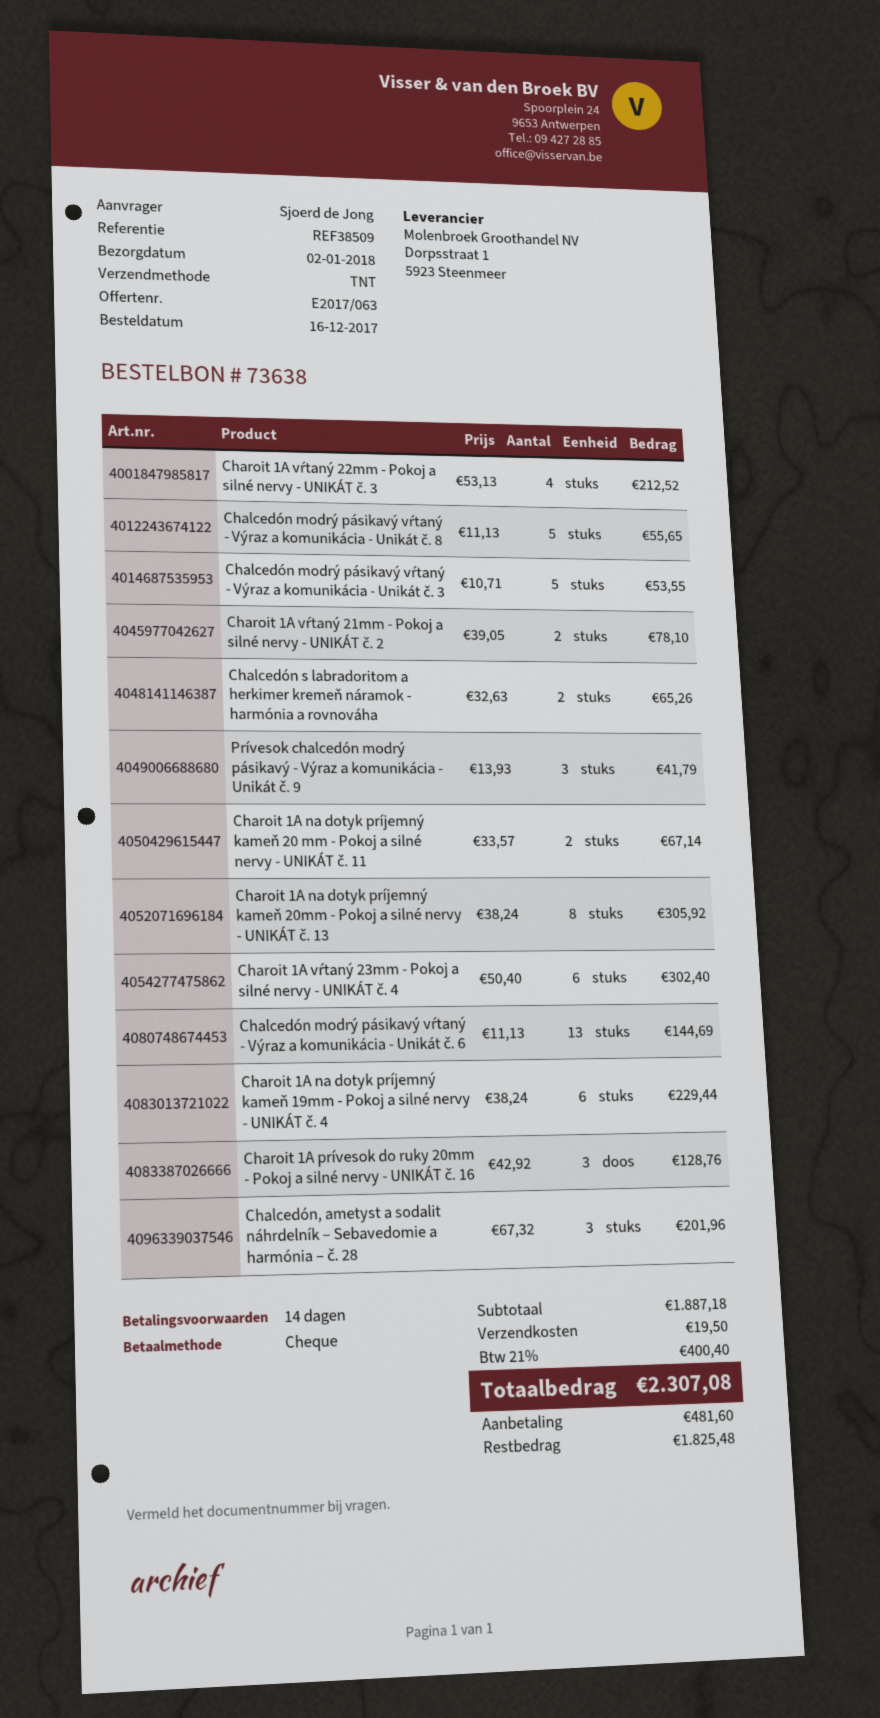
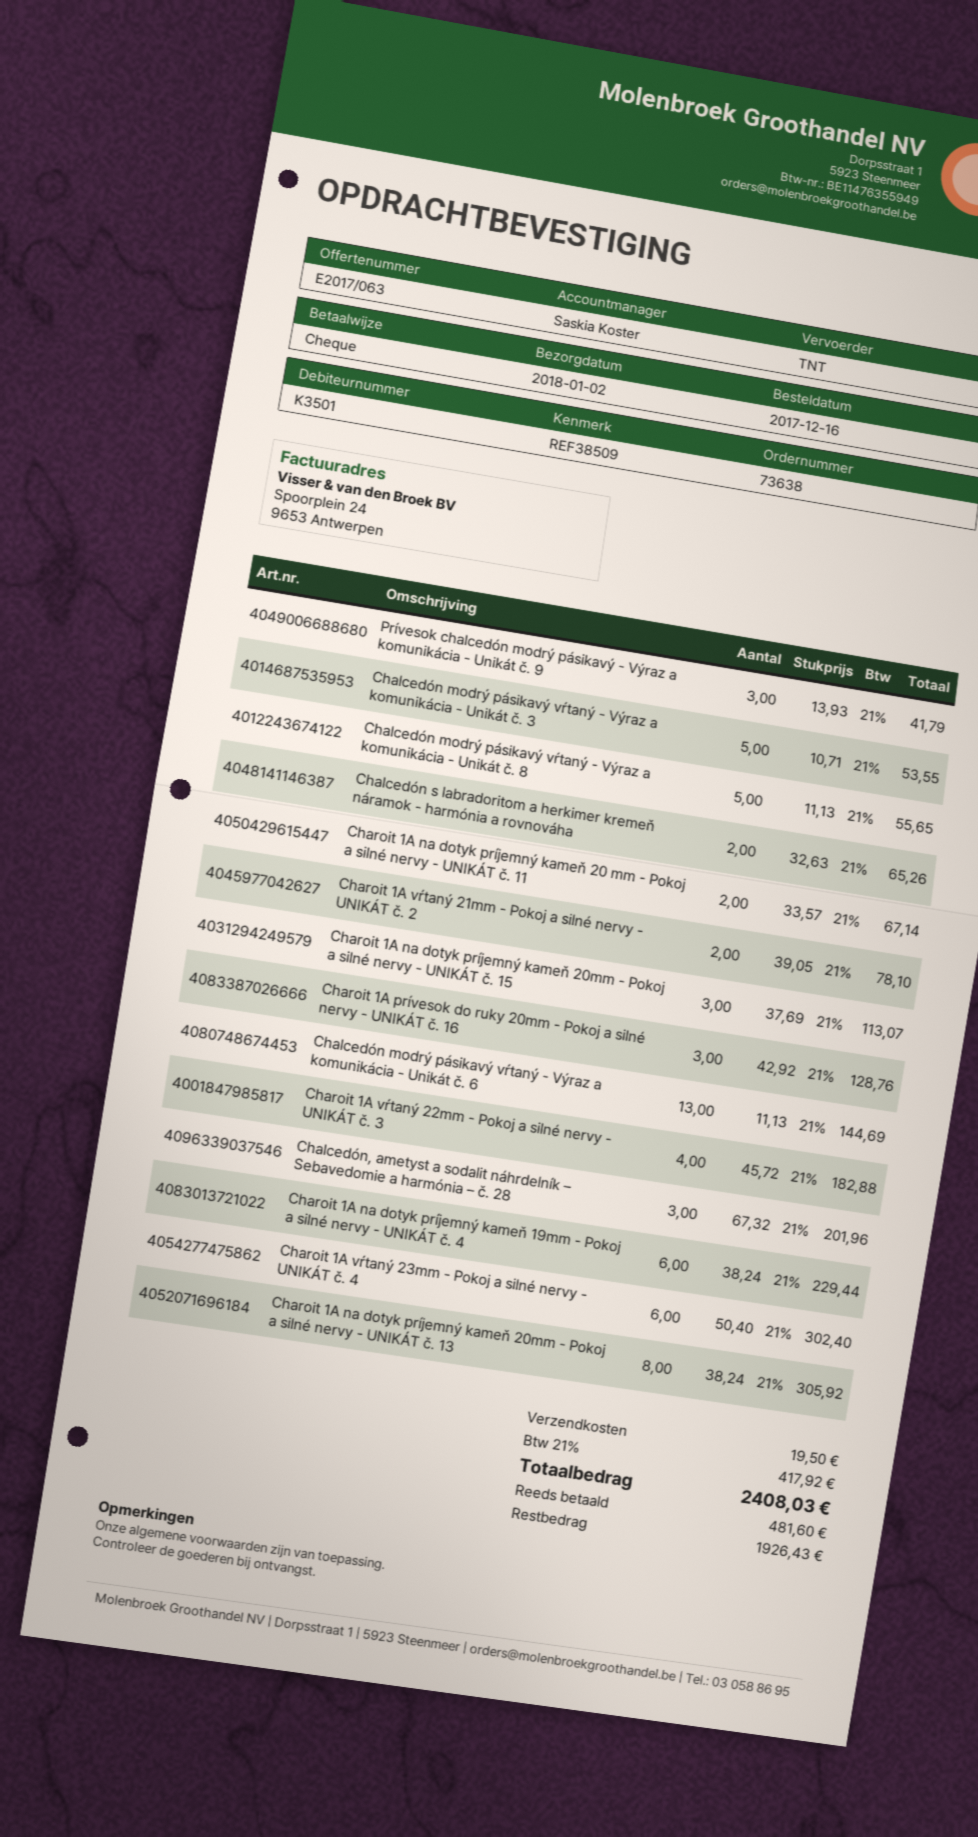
Charoit 1A vŕtaný 22mm - Pokoj a silné nervy - UNIKÁT č. 3: 4 x 53.13 = 212.52 -> 4 x 45.72 = 182.88
Charoit 1A na dotyk príjemný kameň 20mm - Pokoj a silné nervy - UNIKÁT č. 15: none -> 3 x 37.69 = 113.07
tax: 21% = 400.40 -> 21% = 417.92
total: 2307.08 -> 2408.03
balance: 1825.48 -> 1926.43

